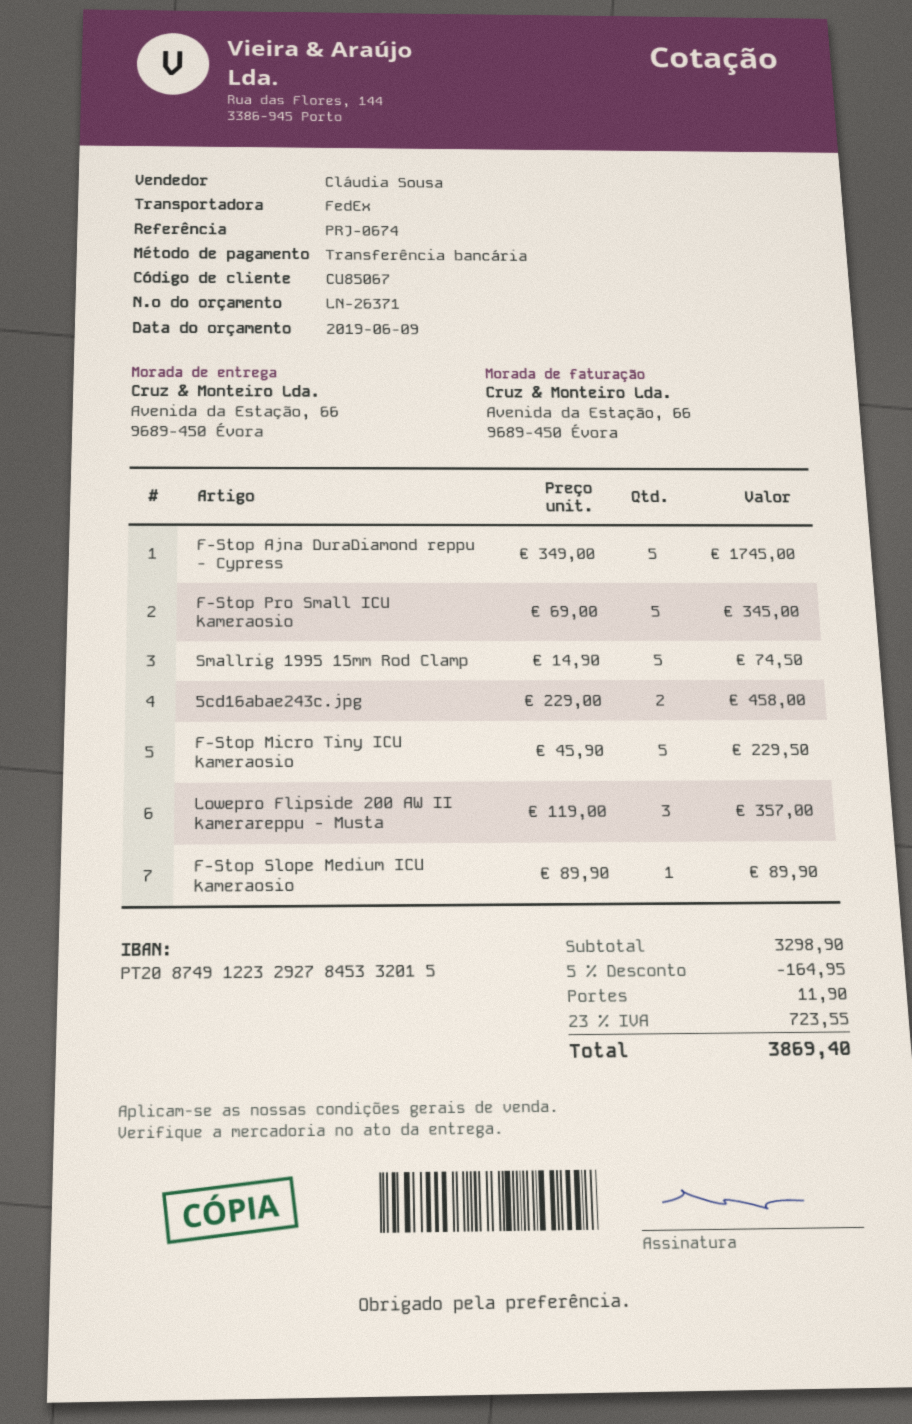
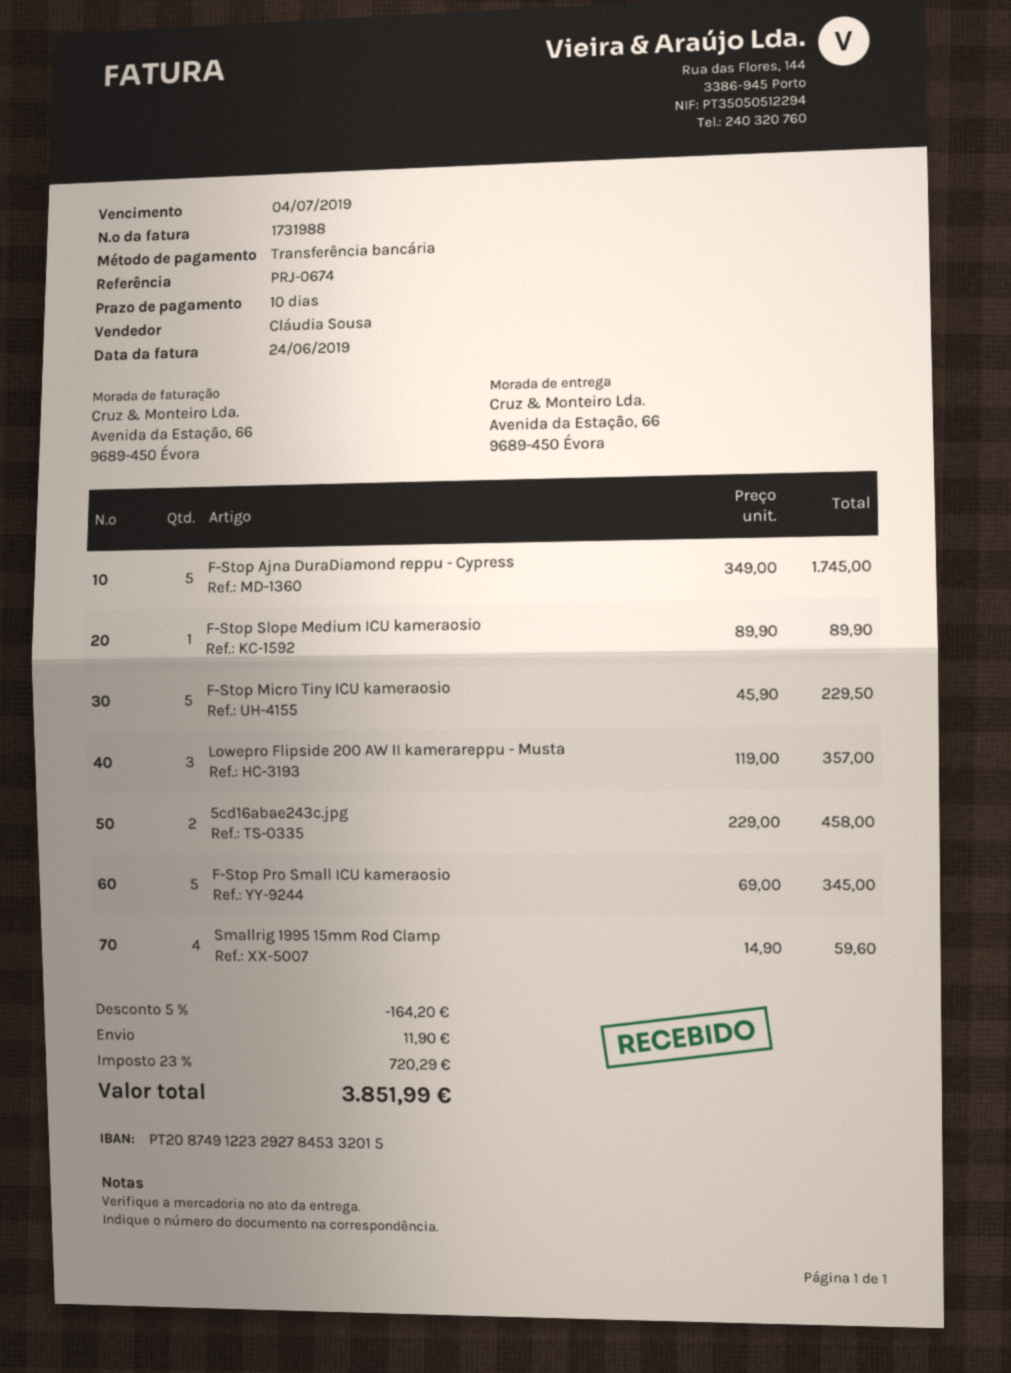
Smallrig 1995 15mm Rod Clamp: 5 x 14.90 = 74.50 -> 4 x 14.90 = 59.60
discount: 5% = 164.95 -> 5% = 164.20
tax: 23% = 723.55 -> 23% = 720.29
total: 3869.40 -> 3851.99

